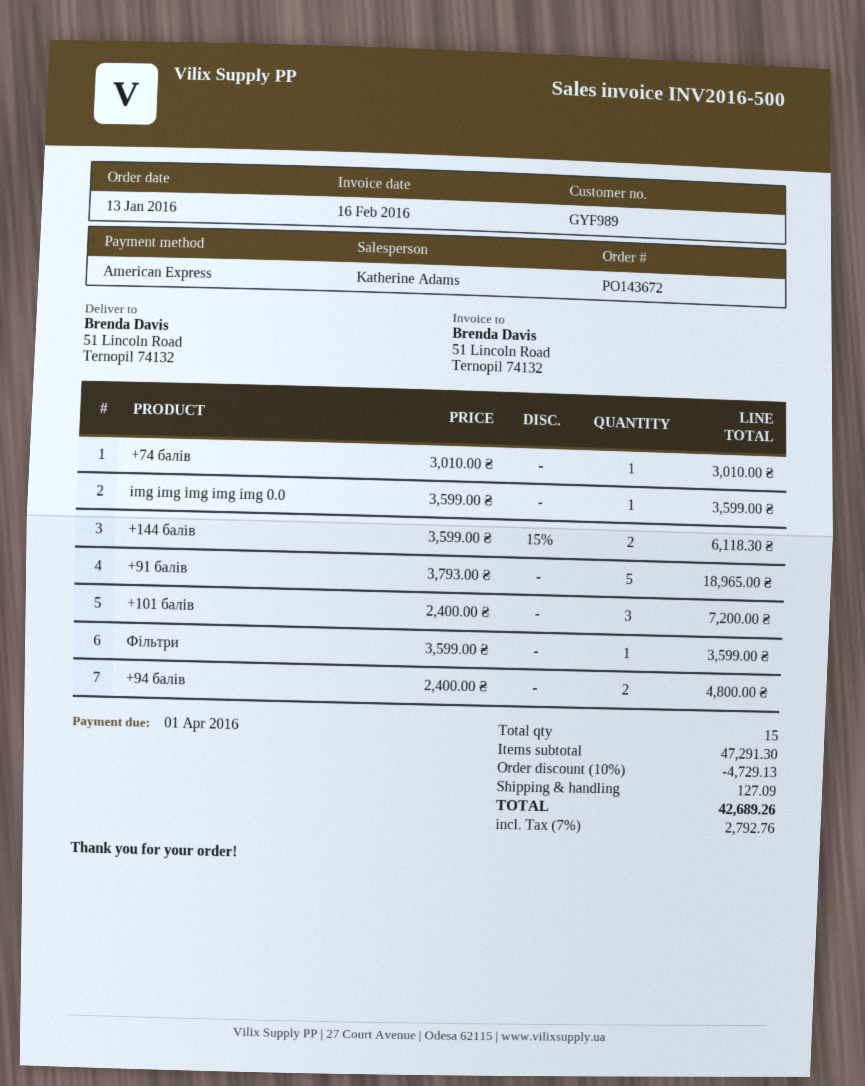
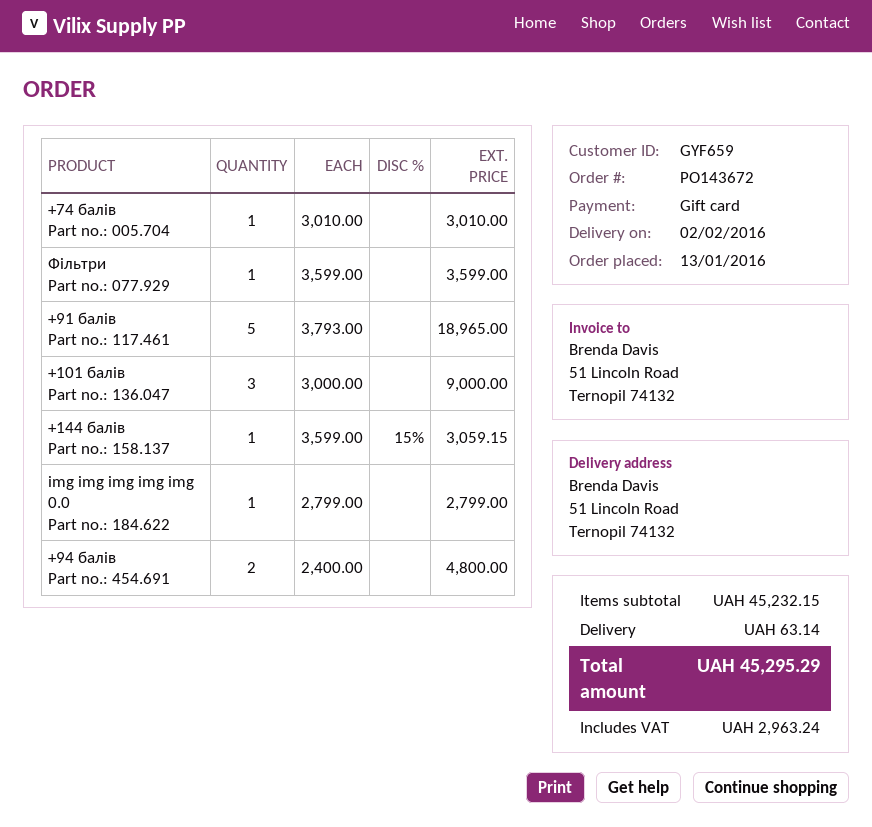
customer number: GYF989 -> GYF659
payment method: American Express -> gift card
img img img img img 0.0: 1 x 3599.00 = 3599.00 -> 1 x 2799.00 = 2799.00
+144 балів: 2 x 3599.00 - 15% = 6118.30 -> 1 x 3599.00 - 15% = 3059.15
+101 балів: 3 x 2400.00 = 7200.00 -> 3 x 3000.00 = 9000.00
subtotal: 47291.30 -> 45232.15
discount: 10% = 4729.13 -> none
shipping: 127.09 -> 63.14
tax: 2792.76 -> 2963.24
total: 42689.26 -> 45295.29

